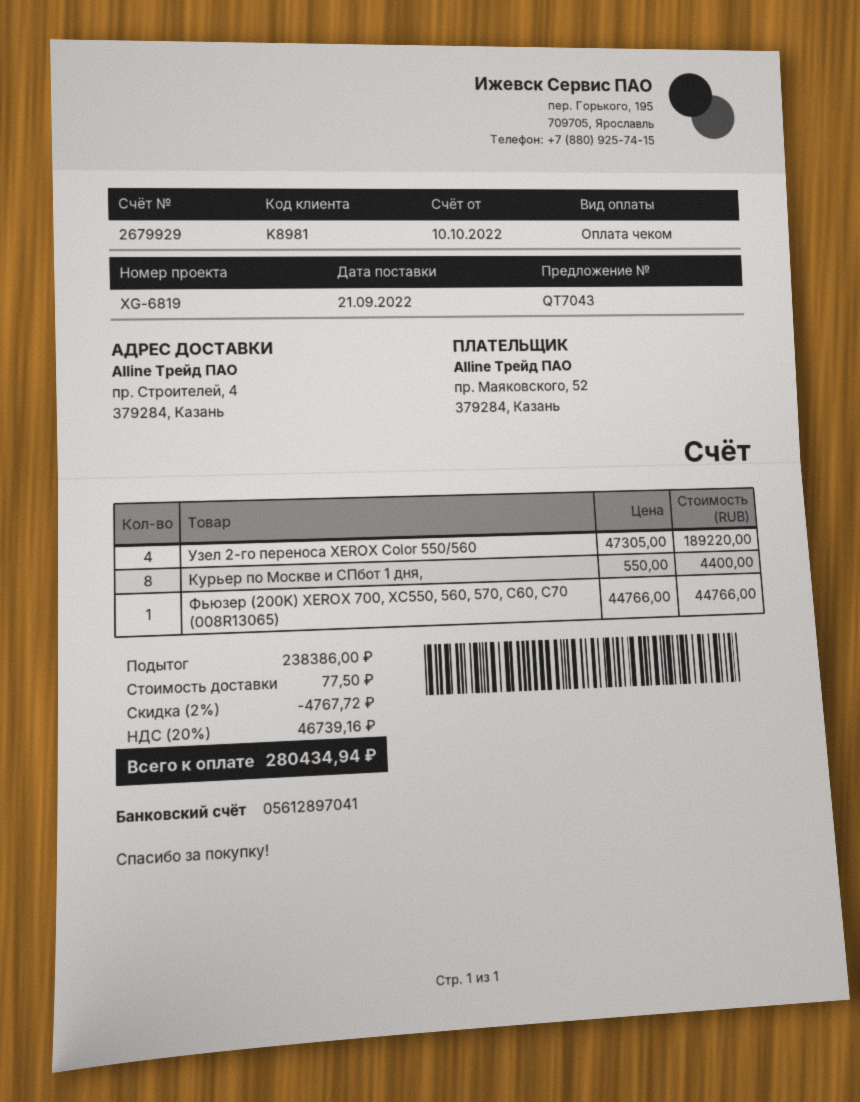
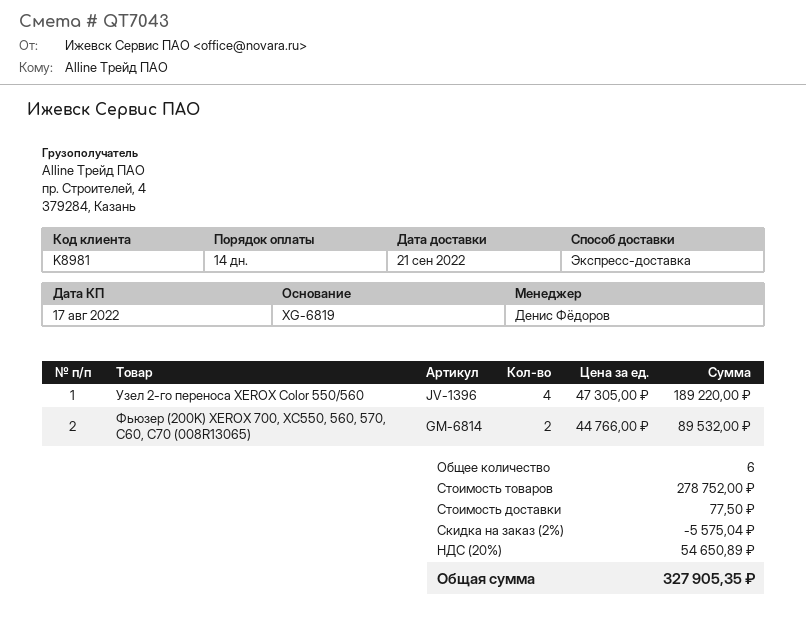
Курьер по Москве и СПбот 1 дня,: 8 x 550.00 = 4400.00 -> none
Фьюзер (200K) XEROX 700, XC550, 560, 570, C60, C70 (008R13065): 1 x 44766.00 = 44766.00 -> 2 x 44766.00 = 89532.00
subtotal: 238386.00 -> 278752.00
discount: 2% = 4767.72 -> 2% = 5575.04
tax: 20% = 46739.16 -> 20% = 54650.89
total: 280434.94 -> 327905.35

